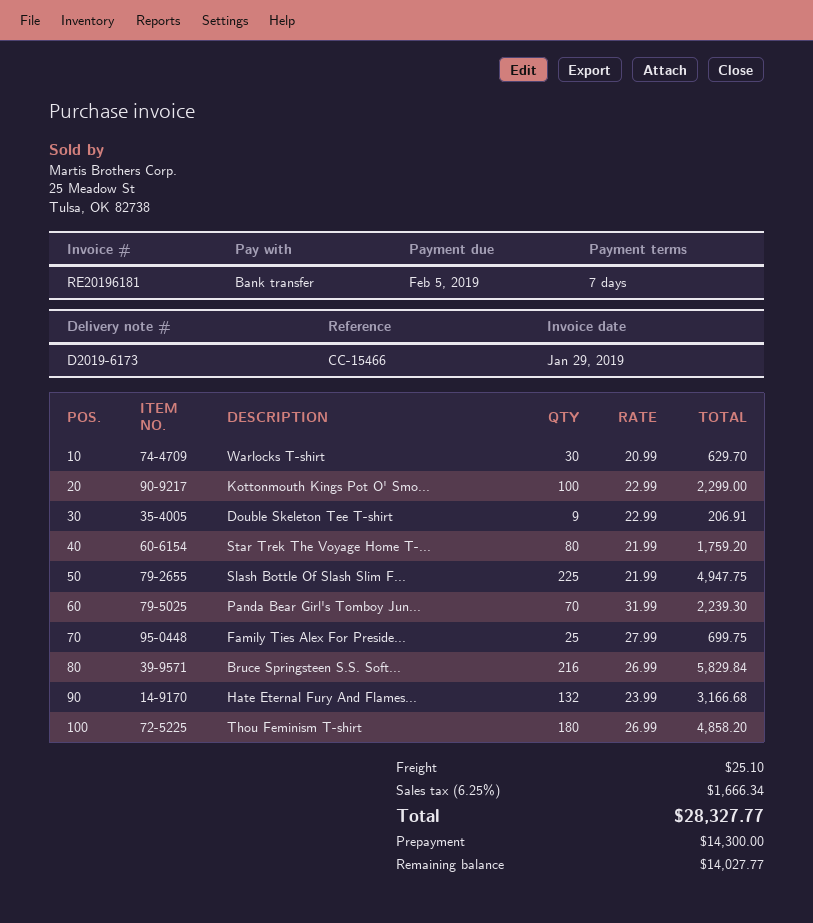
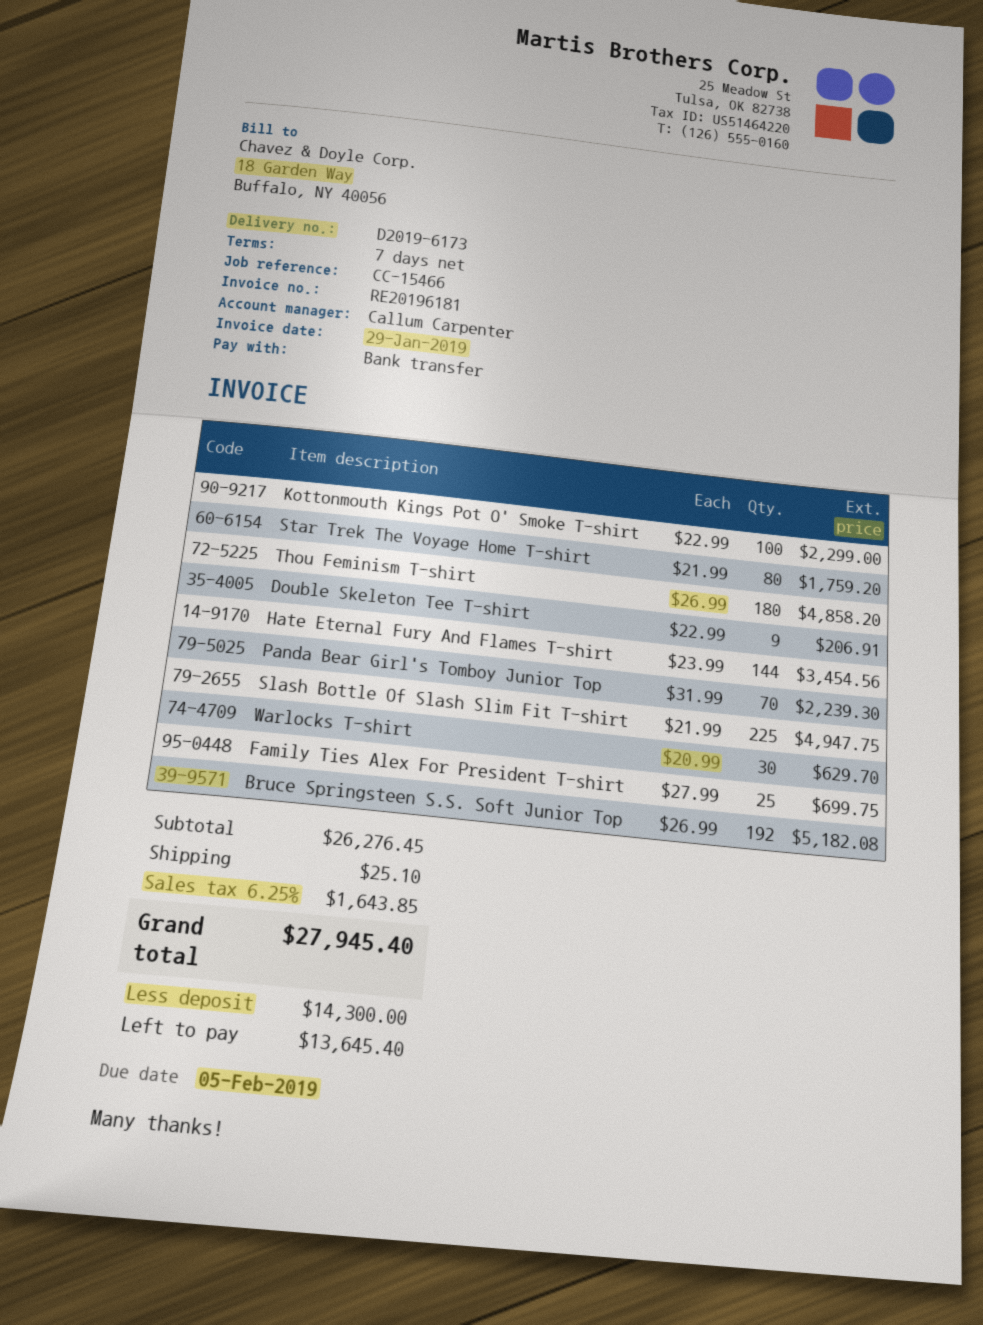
Bruce Springsteen S.S. Soft...: 216 x 26.99 = 5829.84 -> 192 x 26.99 = 5182.08
Hate Eternal Fury And Flames...: 132 x 23.99 = 3166.68 -> 144 x 23.99 = 3454.56
tax: 6.25% = 1666.34 -> 6.25% = 1643.85
total: 28327.77 -> 27945.40
balance: 14027.77 -> 13645.40

